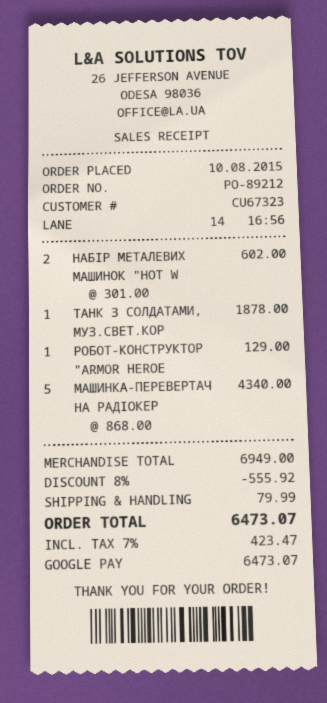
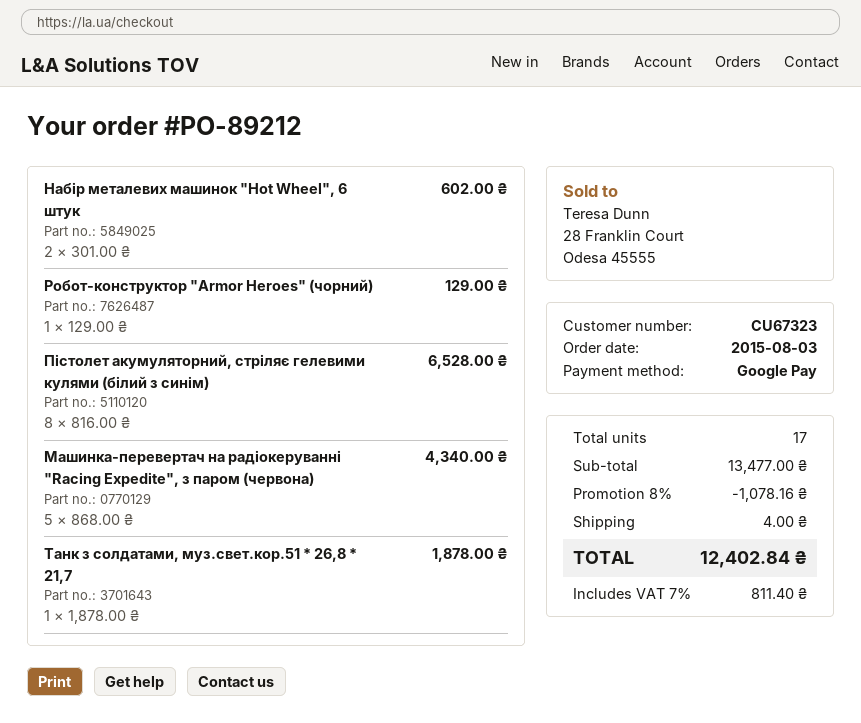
order date: 2015-08-10 -> 2015-08-03
Пістолет акумуляторний, стріляє гелевими кулями (білий з синім): none -> 8 x 816.00 = 6528.00
subtotal: 6949.00 -> 13477.00
discount: 8% = 555.92 -> 8% = 1078.16
shipping: 79.99 -> 4.00
tax: 7% = 423.47 -> 7% = 811.40
total: 6473.07 -> 12402.84

